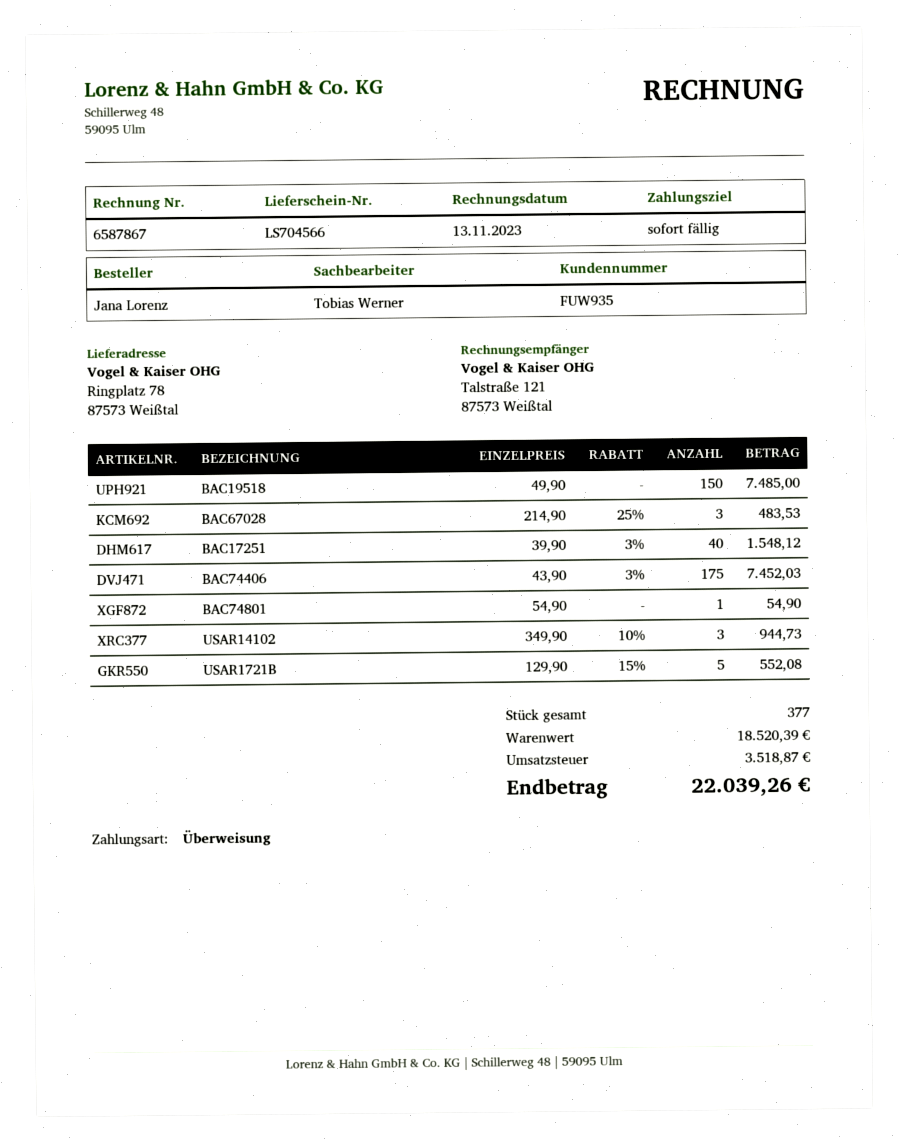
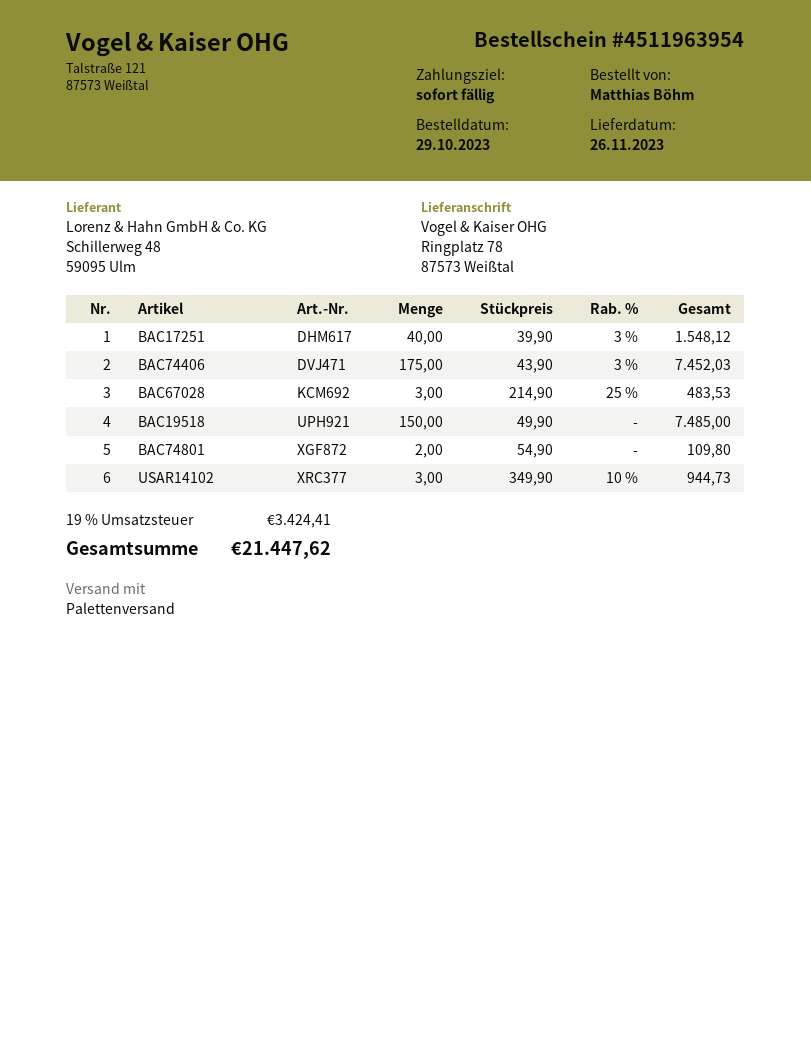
ordered by: Jana Lorenz -> Matthias Böhm
BAC74801: 1 x 54.90 = 54.90 -> 2 x 54.90 = 109.80
USAR1721B: 5 x 129.90 - 15% = 552.08 -> none
tax: 3518.87 -> 3424.41
total: 22039.26 -> 21447.62

